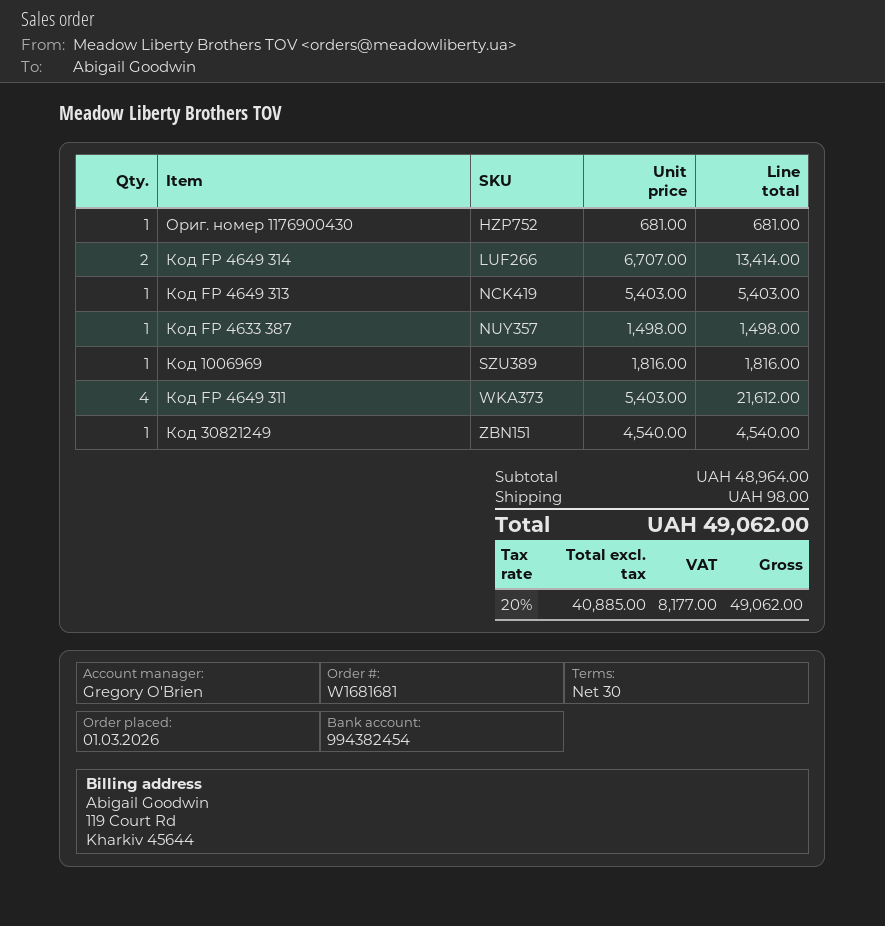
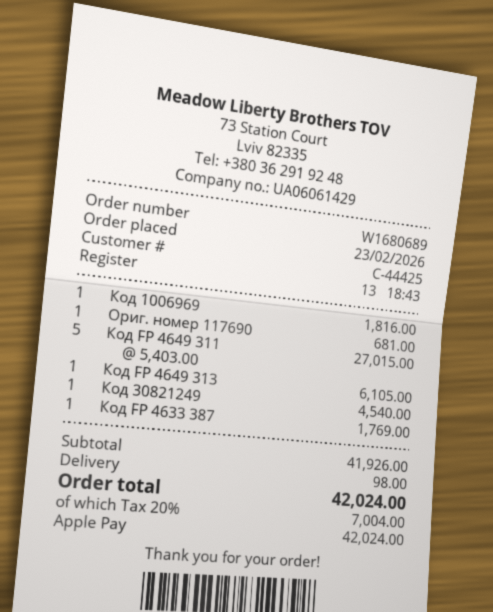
order number: W1681681 -> W1680689
order date: 2026-03-01 -> 2026-02-23
Код FP 4649 314: 2 x 6707.00 = 13414.00 -> none
Код FP 4649 313: 1 x 5403.00 = 5403.00 -> 1 x 6105.00 = 6105.00
Код FP 4633 387: 1 x 1498.00 = 1498.00 -> 1 x 1769.00 = 1769.00
Код FP 4649 311: 4 x 5403.00 = 21612.00 -> 5 x 5403.00 = 27015.00
subtotal: 48964.00 -> 41926.00
tax: 20% = 8177.00 -> 20% = 7004.00
total: 49062.00 -> 42024.00

